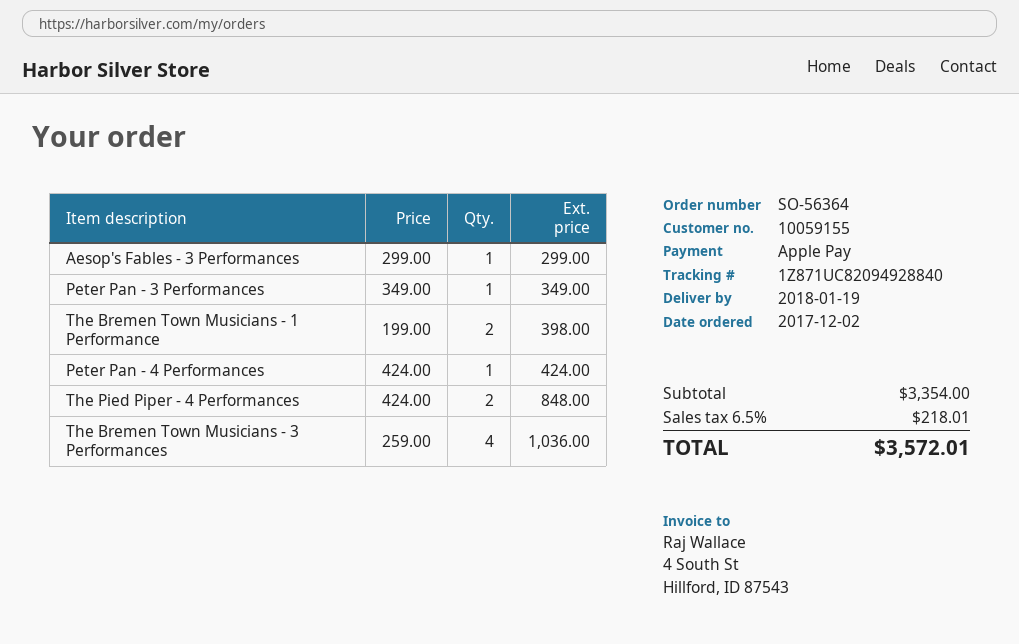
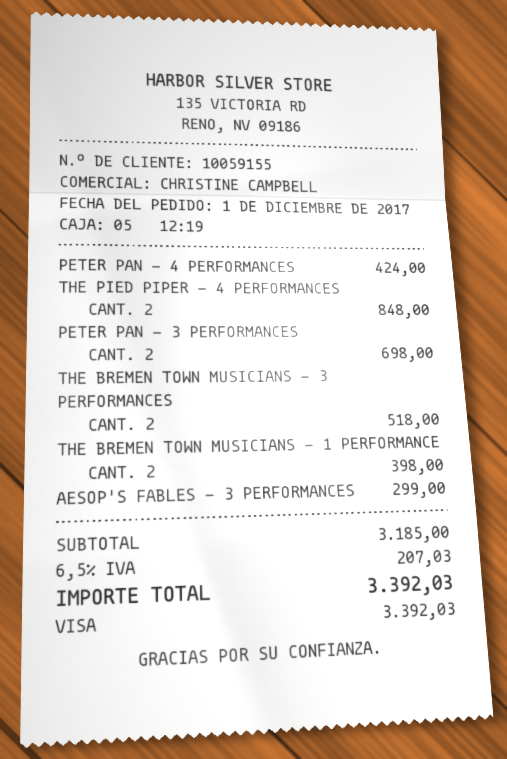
order date: 2017-12-02 -> 2017-12-01
payment method: Apple Pay -> Visa
Peter Pan - 3 Performances: 1 for 349.00 -> 2 for 698.00
The Bremen Town Musicians - 3 Performances: 4 for 1036.00 -> 2 for 518.00
subtotal: 3354.00 -> 3185.00
tax: 6.5% = 218.01 -> 6.5% = 207.03
total: 3572.01 -> 3392.03

